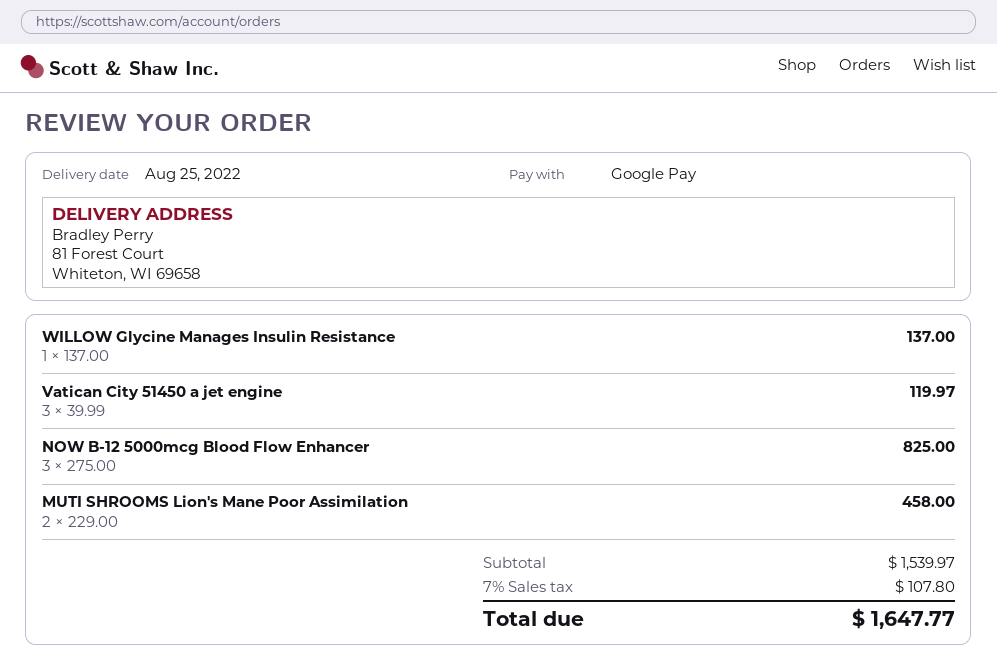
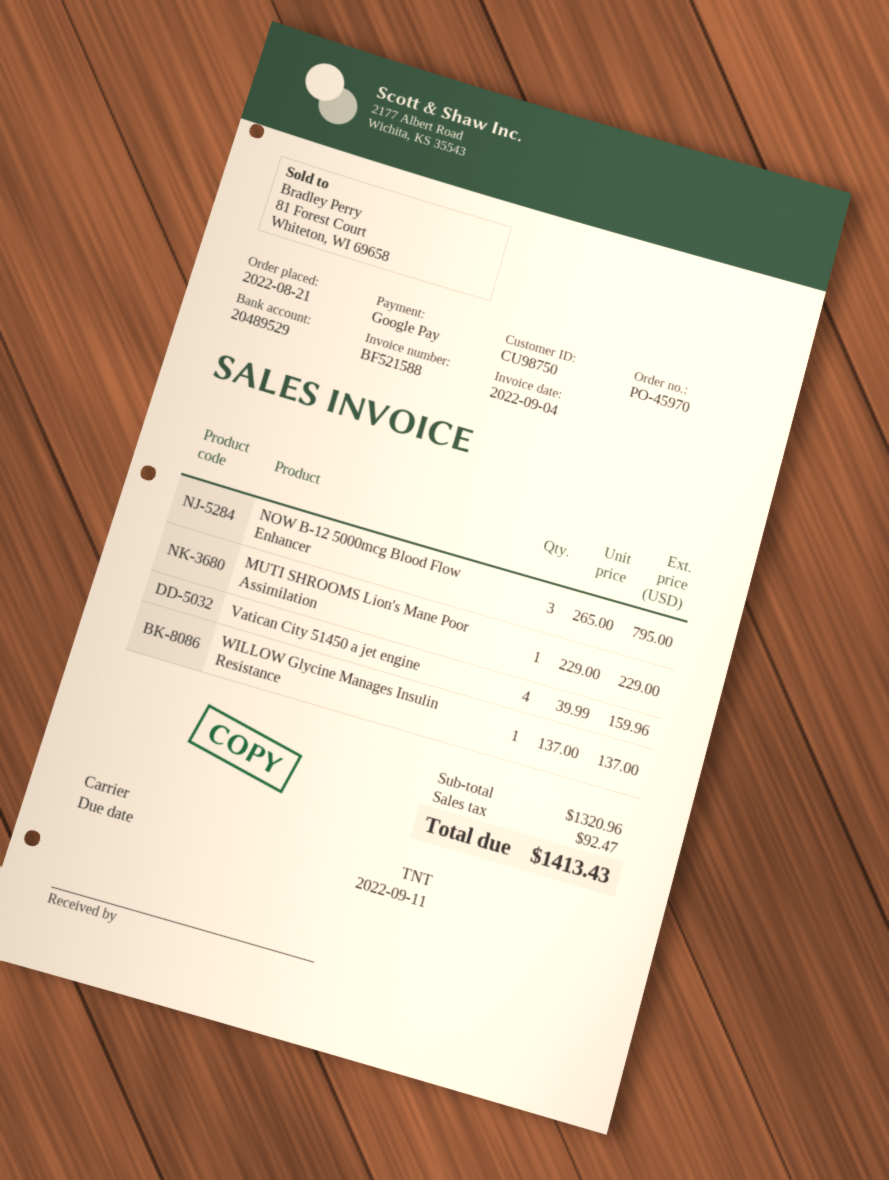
Vatican City 51450 a jet engine: 3 x 39.99 = 119.97 -> 4 x 39.99 = 159.96
NOW B-12 5000mcg Blood Flow Enhancer: 3 x 275.00 = 825.00 -> 3 x 265.00 = 795.00
MUTI SHROOMS Lion's Mane Poor Assimilation: 2 x 229.00 = 458.00 -> 1 x 229.00 = 229.00
subtotal: 1539.97 -> 1320.96
tax: 107.80 -> 92.47
total: 1647.77 -> 1413.43

